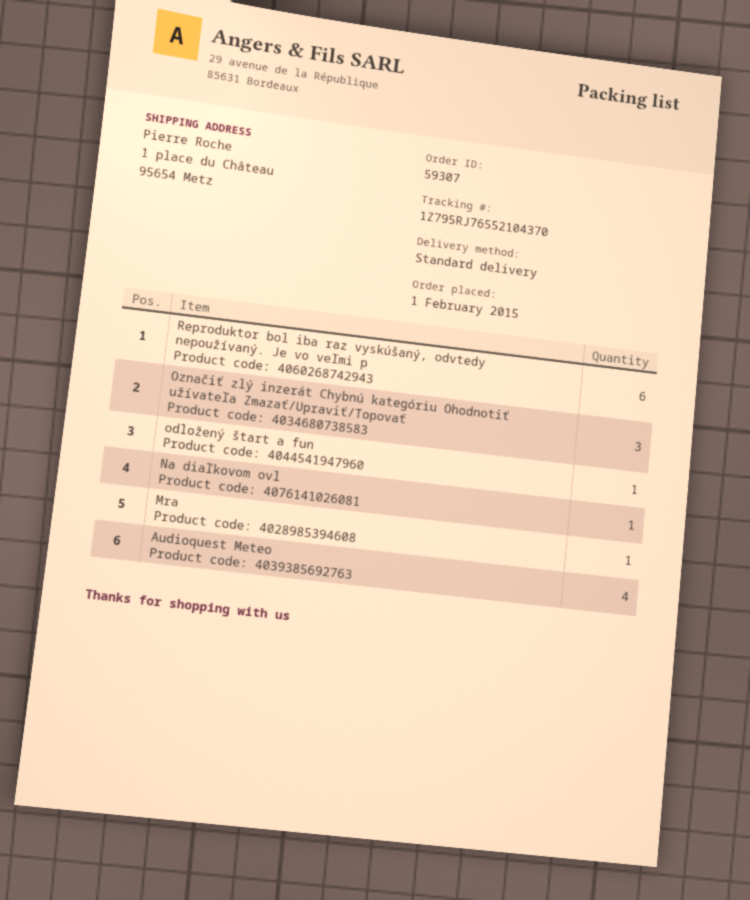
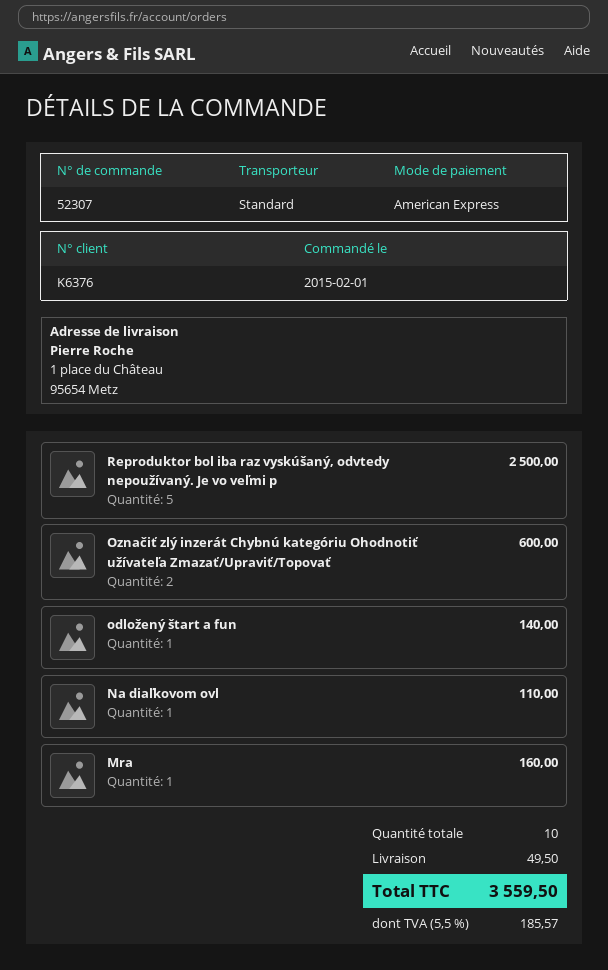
order number: 59307 -> 52307
Reproduktor bol iba raz vyskúšaný, odvtedy nepoužívaný. Je vo veľmi p: 6 -> 5
Označiť zlý inzerát Chybnú kategóriu Ohodnotiť užívateľa Zmazať/Upraviť/Topovať: 3 -> 2
Audioquest Meteo: 4 -> none

